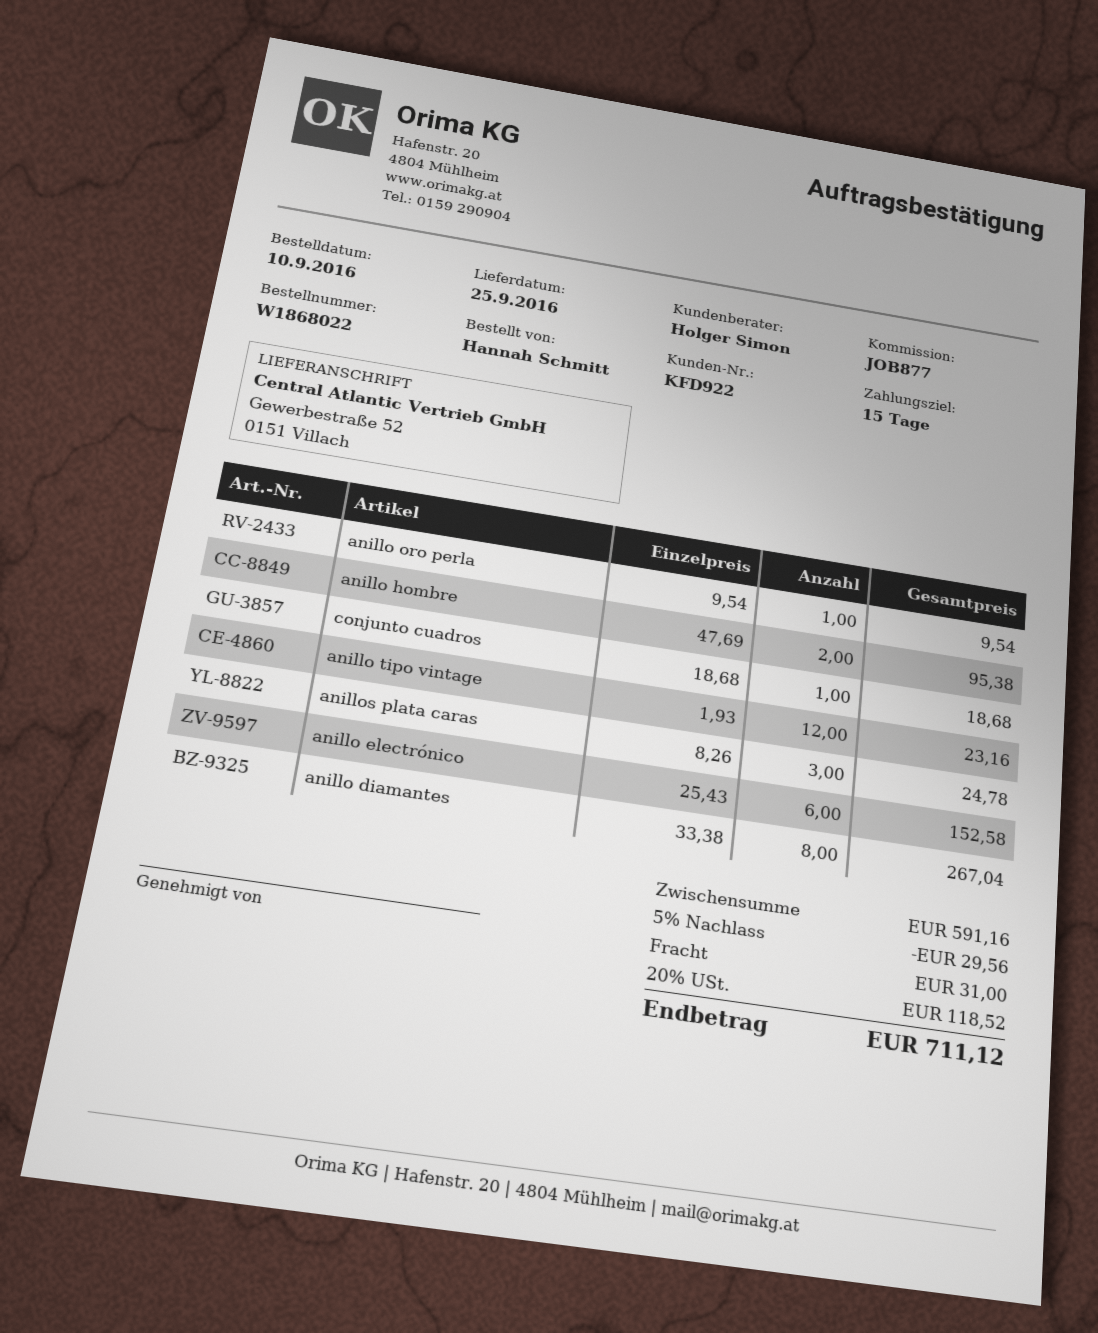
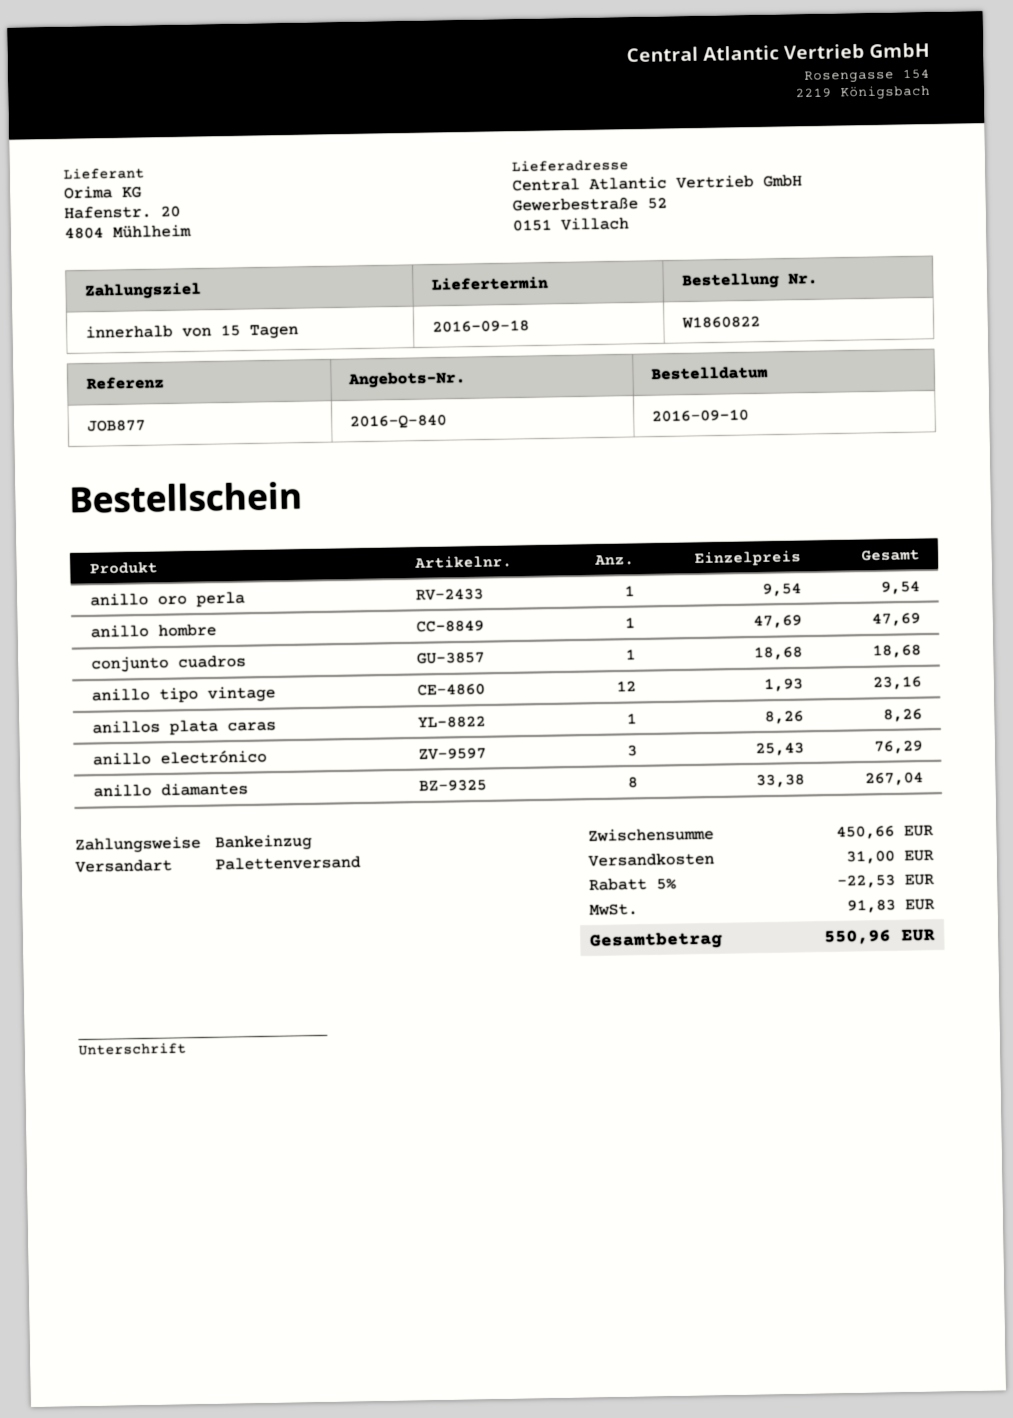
order number: W1868022 -> W1860822
delivery date: 2016-09-25 -> 2016-09-18
anillo hombre: 2 x 47.69 = 95.38 -> 1 x 47.69 = 47.69
anillos plata caras: 3 x 8.26 = 24.78 -> 1 x 8.26 = 8.26
anillo electrónico: 6 x 25.43 = 152.58 -> 3 x 25.43 = 76.29
subtotal: 591.16 -> 450.66
discount: 5% = 29.56 -> 5% = 22.53
tax: 118.52 -> 91.83
total: 711.12 -> 550.96

